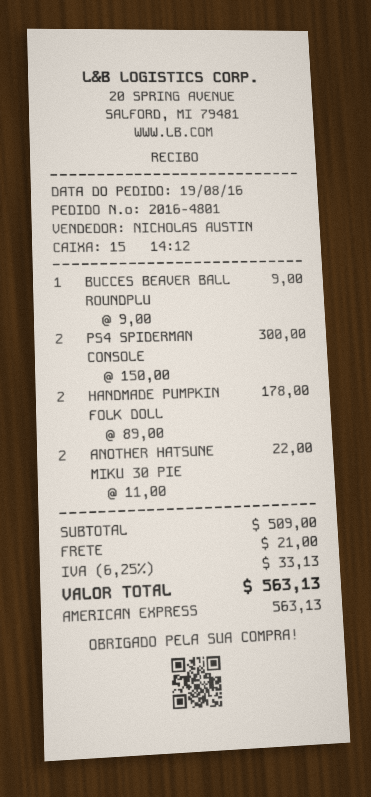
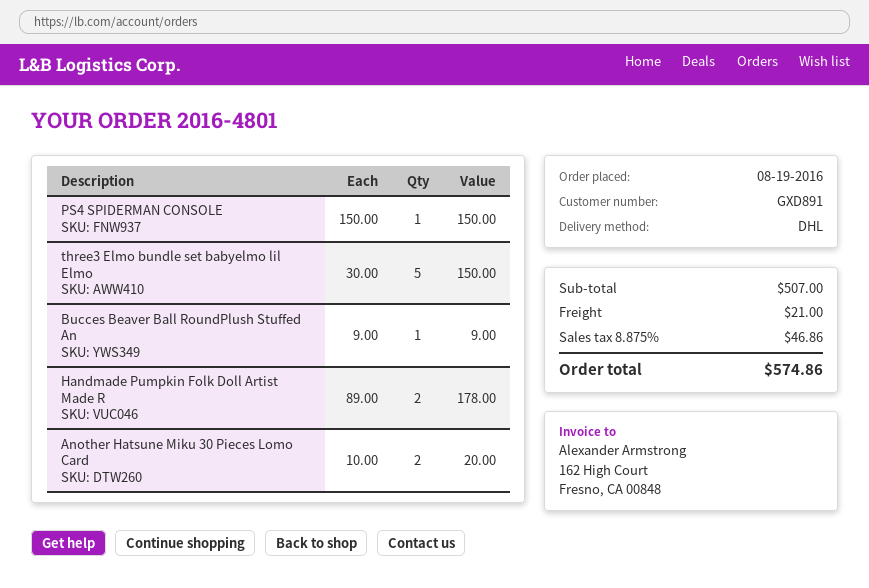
PS4 SPIDERMAN CONSOLE: 2 x 150.00 = 300.00 -> 1 x 150.00 = 150.00
ANOTHER HATSUNE MIKU 30 PIE: 2 x 11.00 = 22.00 -> 2 x 10.00 = 20.00
three3 Elmo bundle set babyelmo lil Elmo: none -> 5 x 30.00 = 150.00
subtotal: 509.00 -> 507.00
tax: 6.25% = 33.13 -> 8.875% = 46.86
total: 563.13 -> 574.86

